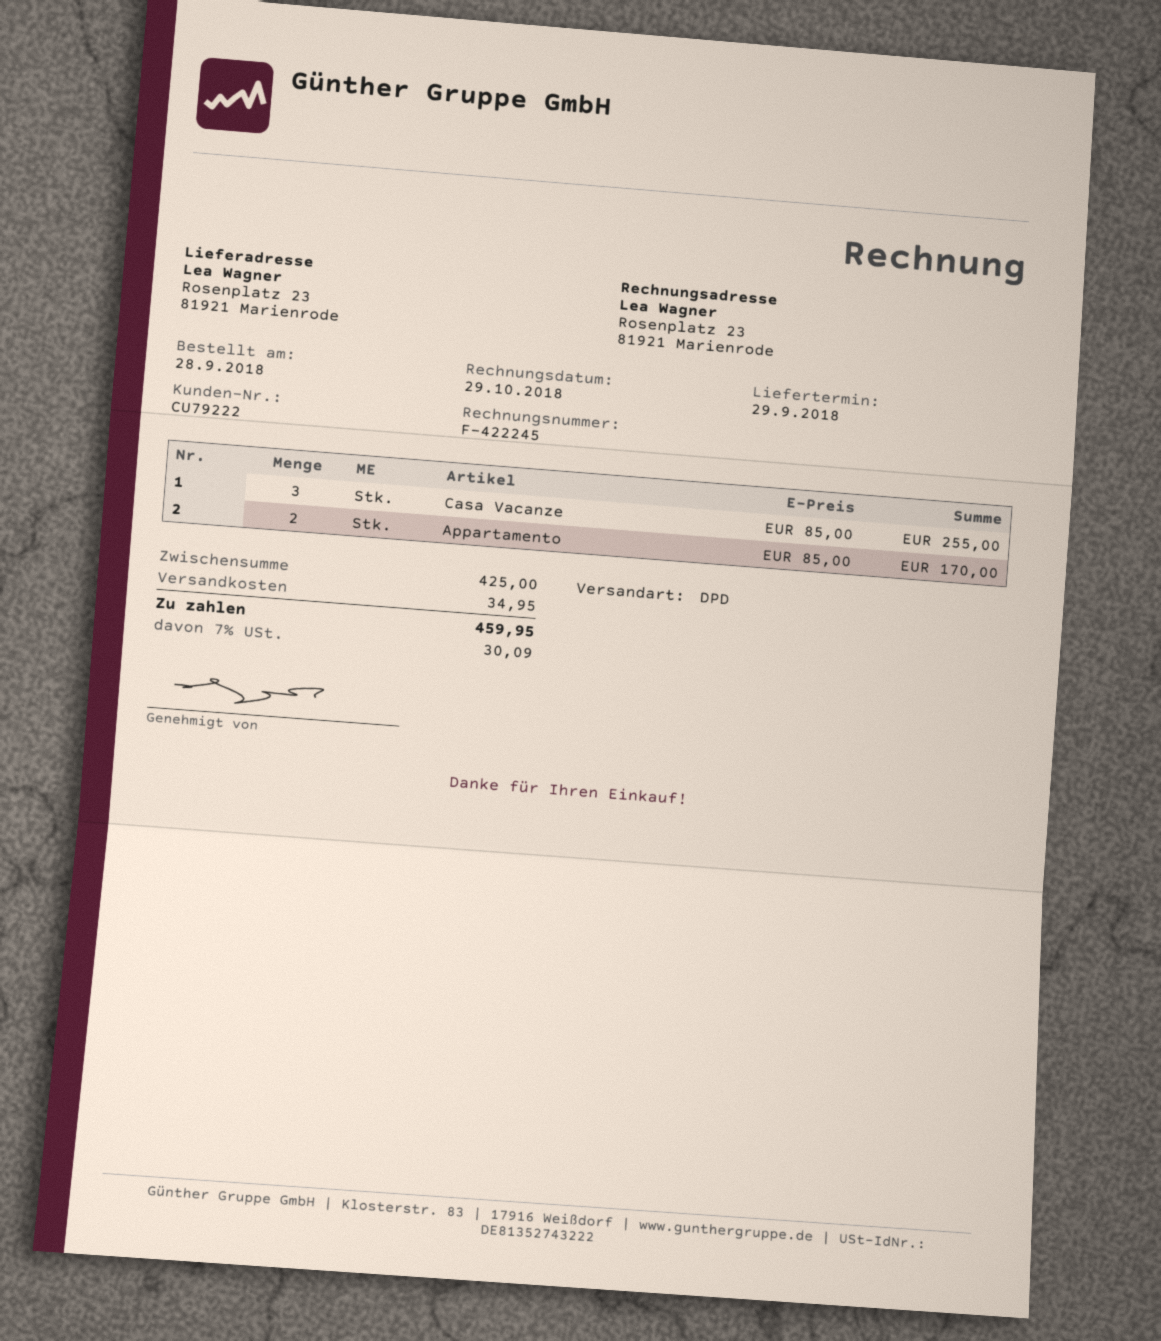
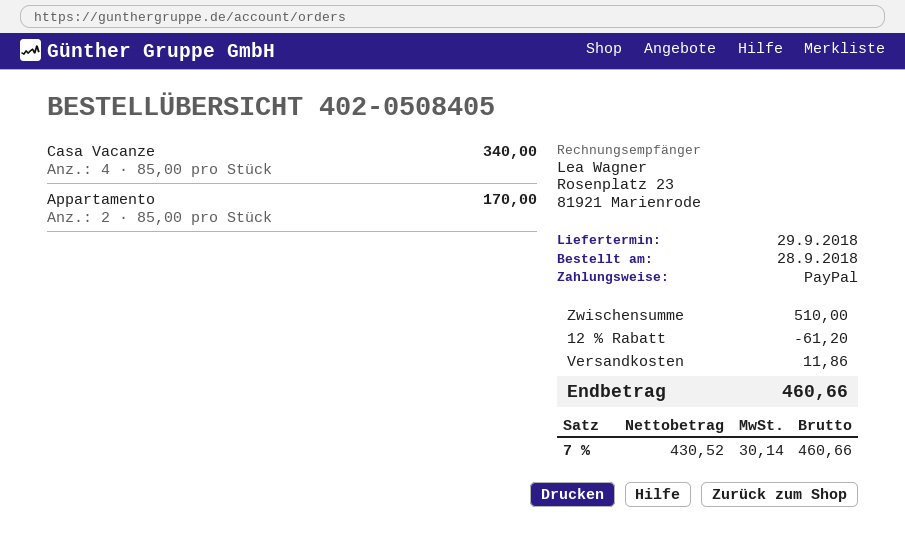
Casa Vacanze: 3 x 85.00 = 255.00 -> 4 x 85.00 = 340.00
subtotal: 425.00 -> 510.00
discount: none -> 12% = 61.20
shipping: 34.95 -> 11.86
tax: 7% = 30.09 -> 7% = 30.14
total: 459.95 -> 460.66

